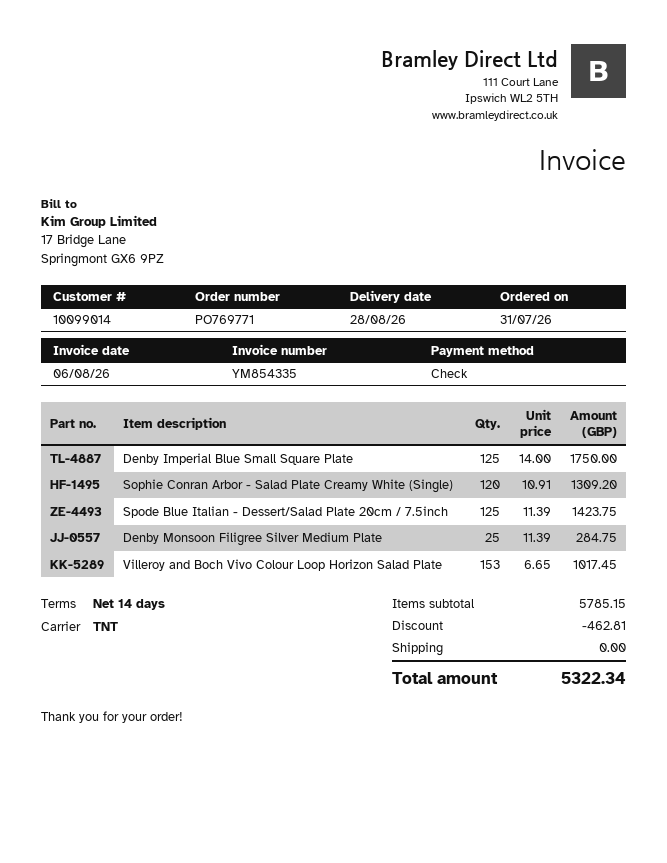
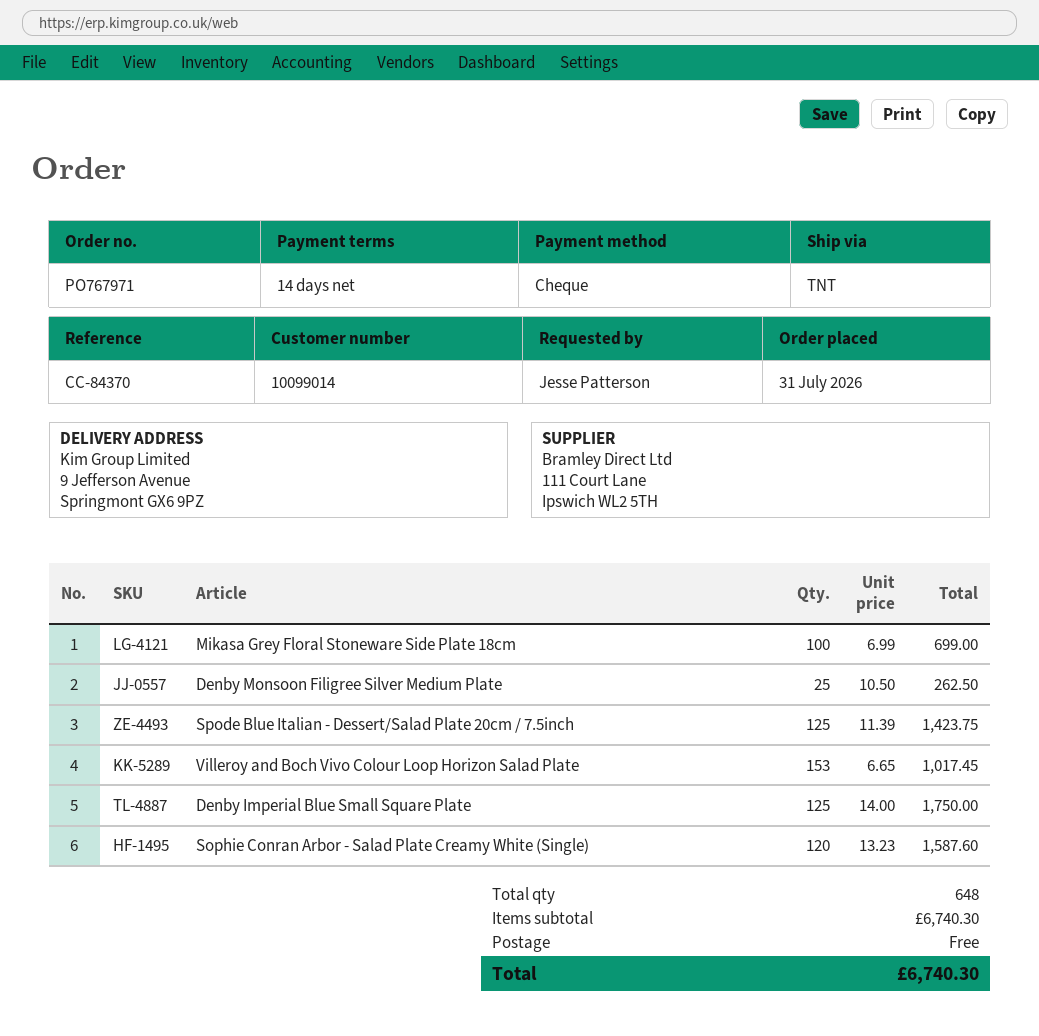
order number: PO769771 -> PO767971
Sophie Conran Arbor - Salad Plate Creamy White (Single): 120 x 10.91 = 1309.20 -> 120 x 13.23 = 1587.60
Denby Monsoon Filigree Silver Medium Plate: 25 x 11.39 = 284.75 -> 25 x 10.50 = 262.50
Mikasa Grey Floral Stoneware Side Plate 18cm: none -> 100 x 6.99 = 699.00
subtotal: 5785.15 -> 6740.30
discount: 462.81 -> none
total: 5322.34 -> 6740.30

